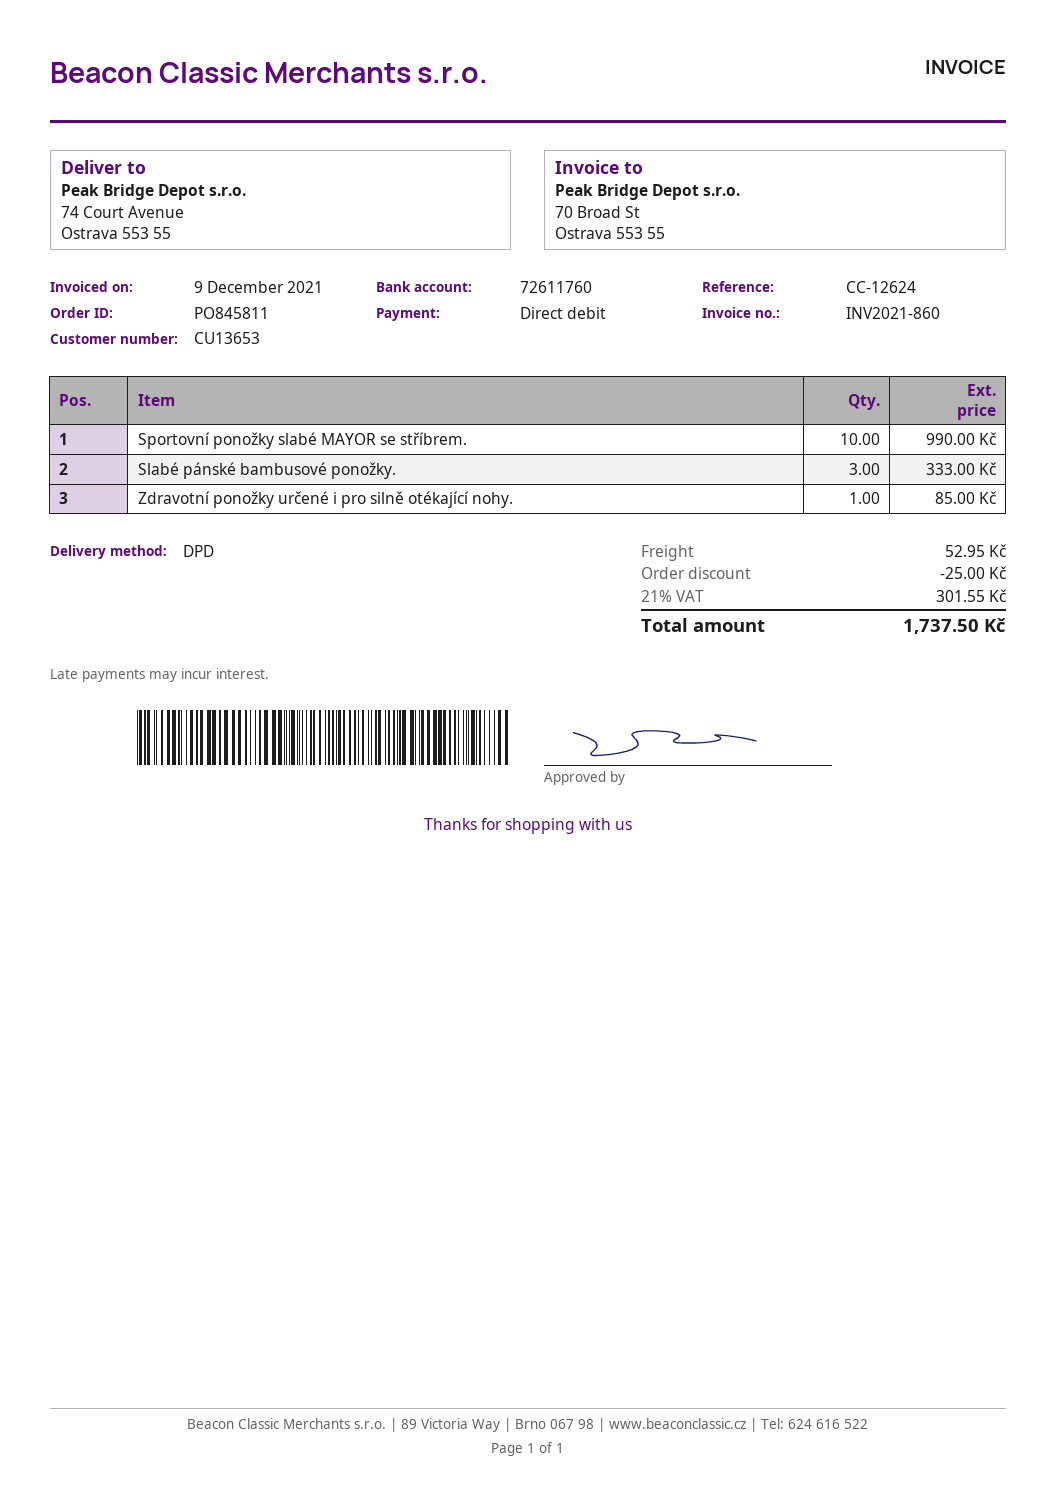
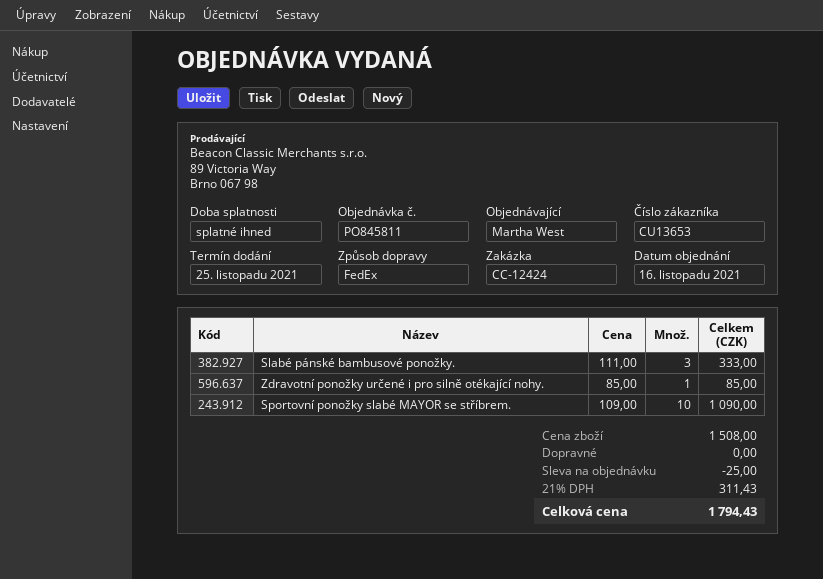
reference: CC-12624 -> CC-12424
shipping method: DPD -> FedEx
Sportovní ponožky slabé MAYOR se stříbrem.: 10 for 990.00 -> 10 for 1090.00
shipping: 52.95 -> 0.00
tax: 21% = 301.55 -> 21% = 311.43
total: 1737.50 -> 1794.43

